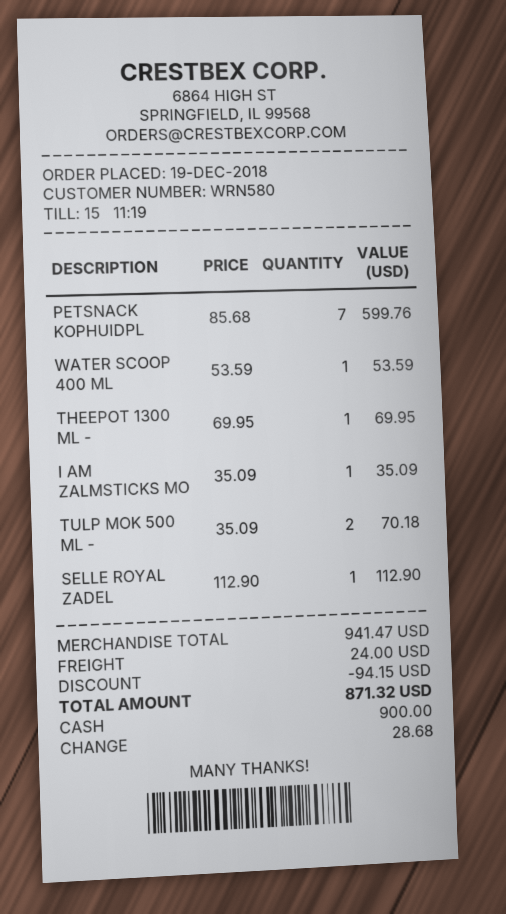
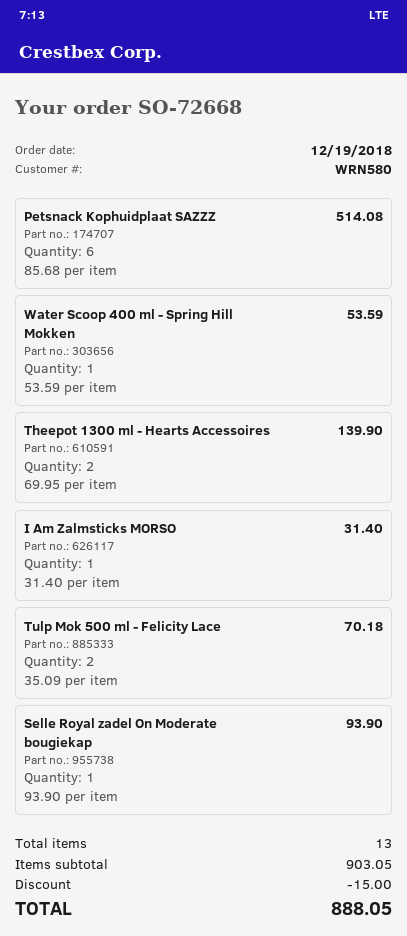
PETSNACK KOPHUIDPL: 7 x 85.68 = 599.76 -> 6 x 85.68 = 514.08
THEEPOT 1300 ML -: 1 x 69.95 = 69.95 -> 2 x 69.95 = 139.90
I AM ZALMSTICKS MO: 1 x 35.09 = 35.09 -> 1 x 31.40 = 31.40
SELLE ROYAL ZADEL: 1 x 112.90 = 112.90 -> 1 x 93.90 = 93.90
subtotal: 941.47 -> 903.05
discount: 94.15 -> 15.00
shipping: 24.00 -> none
total: 871.32 -> 888.05

